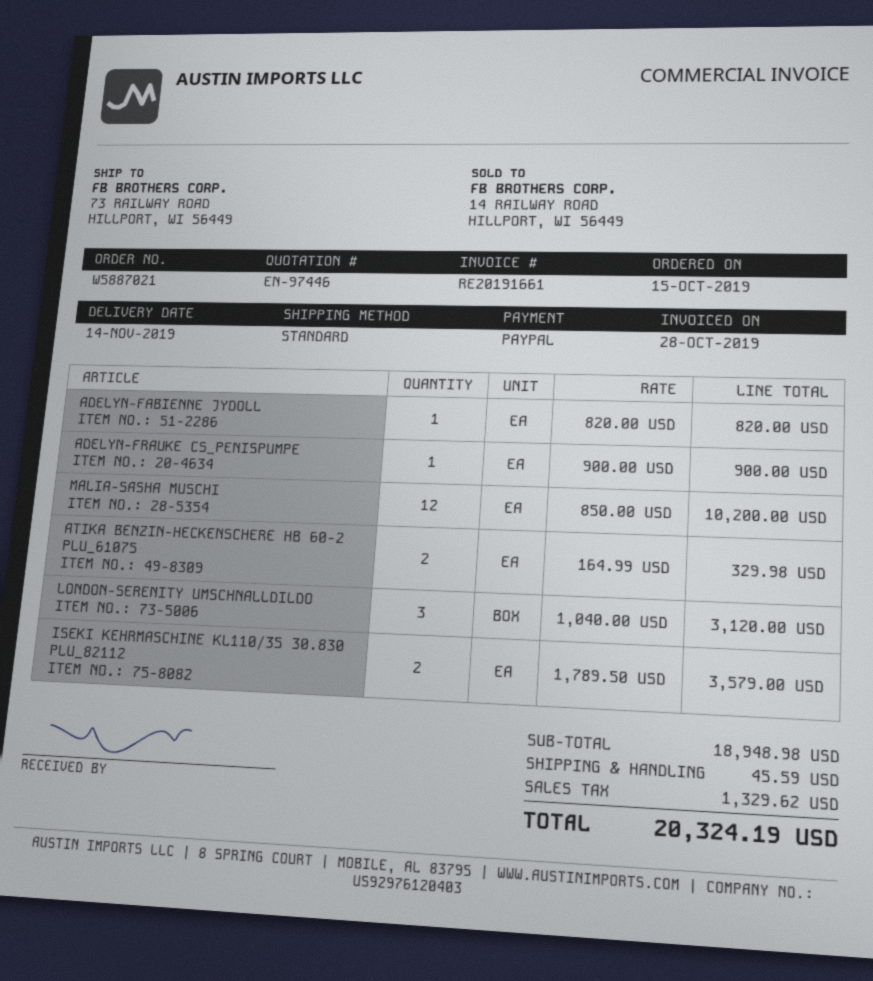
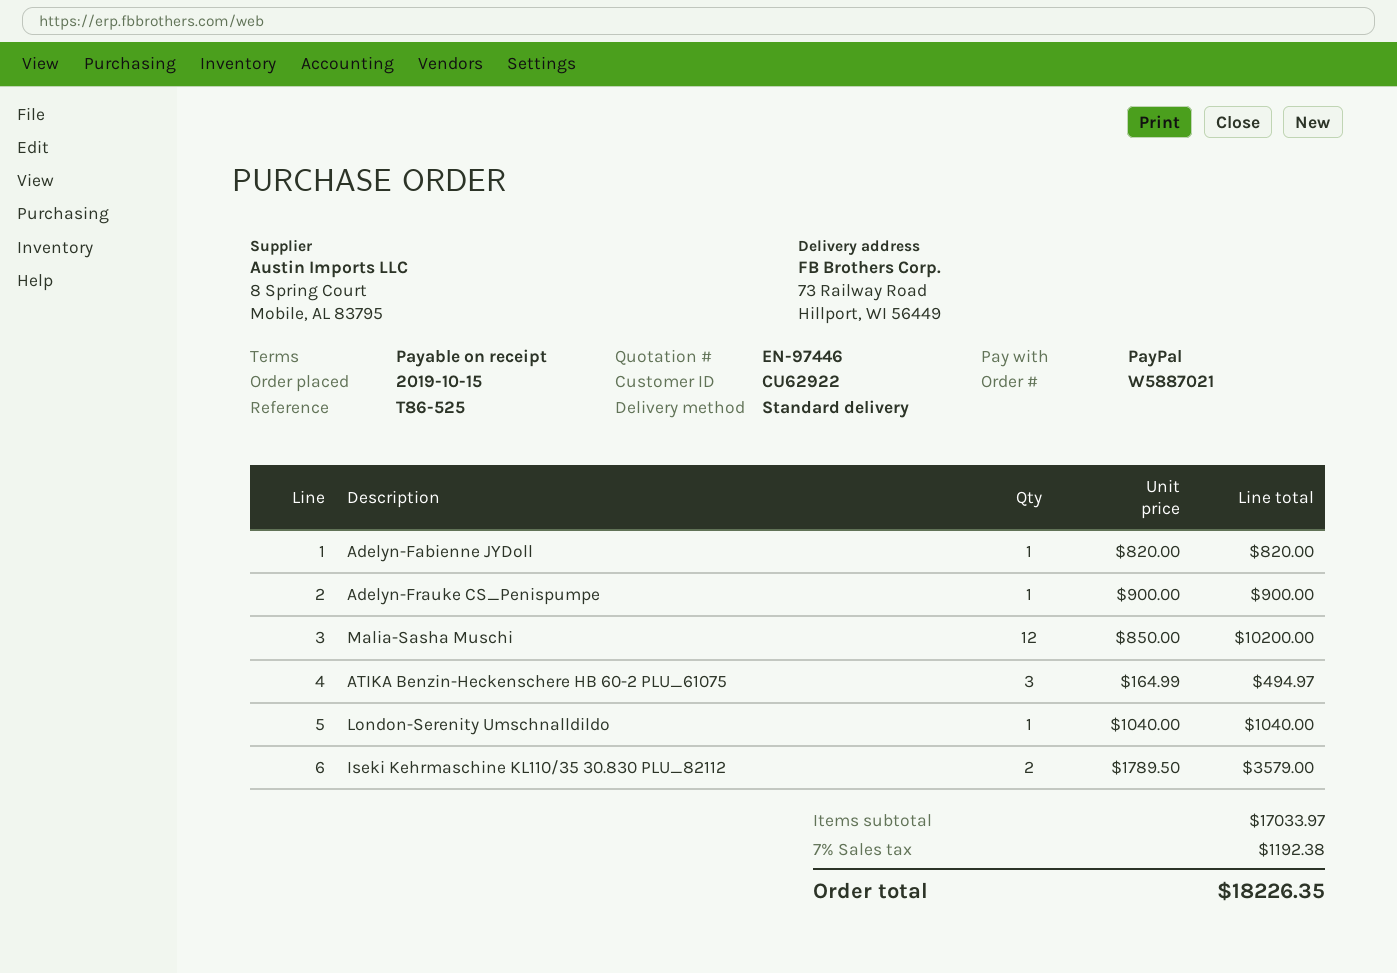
ATIKA BENZIN-HECKENSCHERE HB 60-2 PLU_61075: 2 x 164.99 = 329.98 -> 3 x 164.99 = 494.97
LONDON-SERENITY UMSCHNALLDILDO: 3 x 1040.00 = 3120.00 -> 1 x 1040.00 = 1040.00
subtotal: 18948.98 -> 17033.97
shipping: 45.59 -> none
tax: 1329.62 -> 1192.38
total: 20324.19 -> 18226.35

